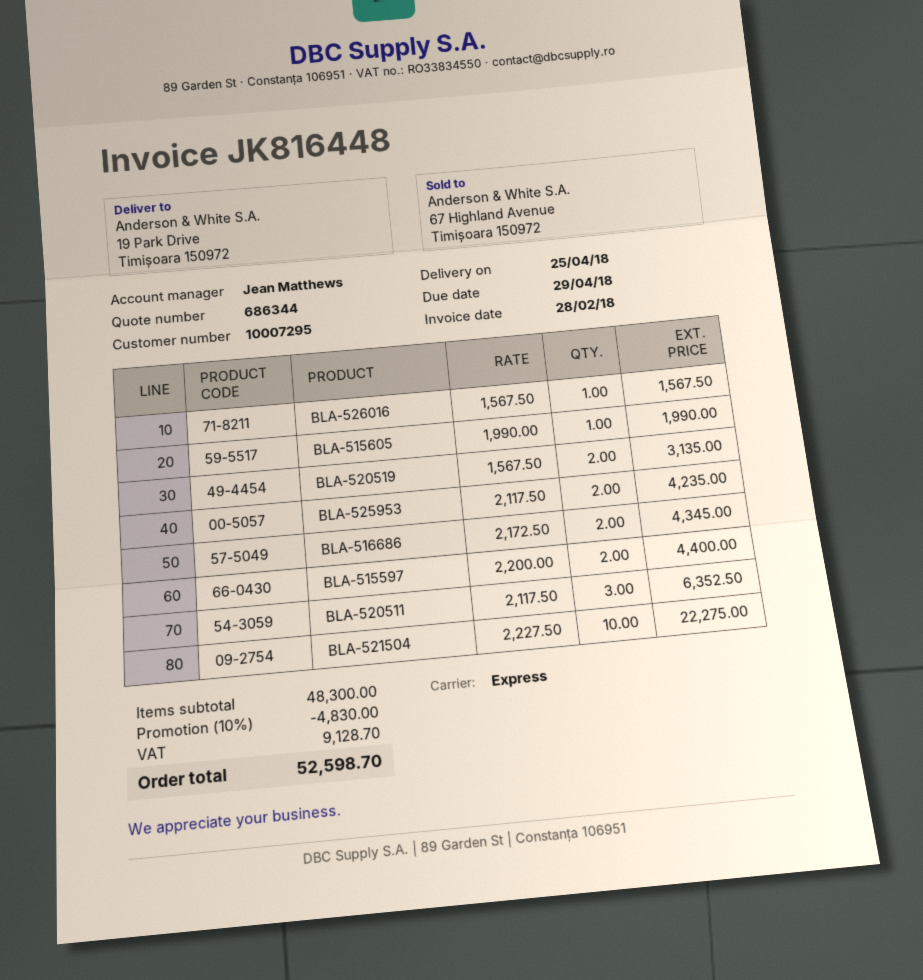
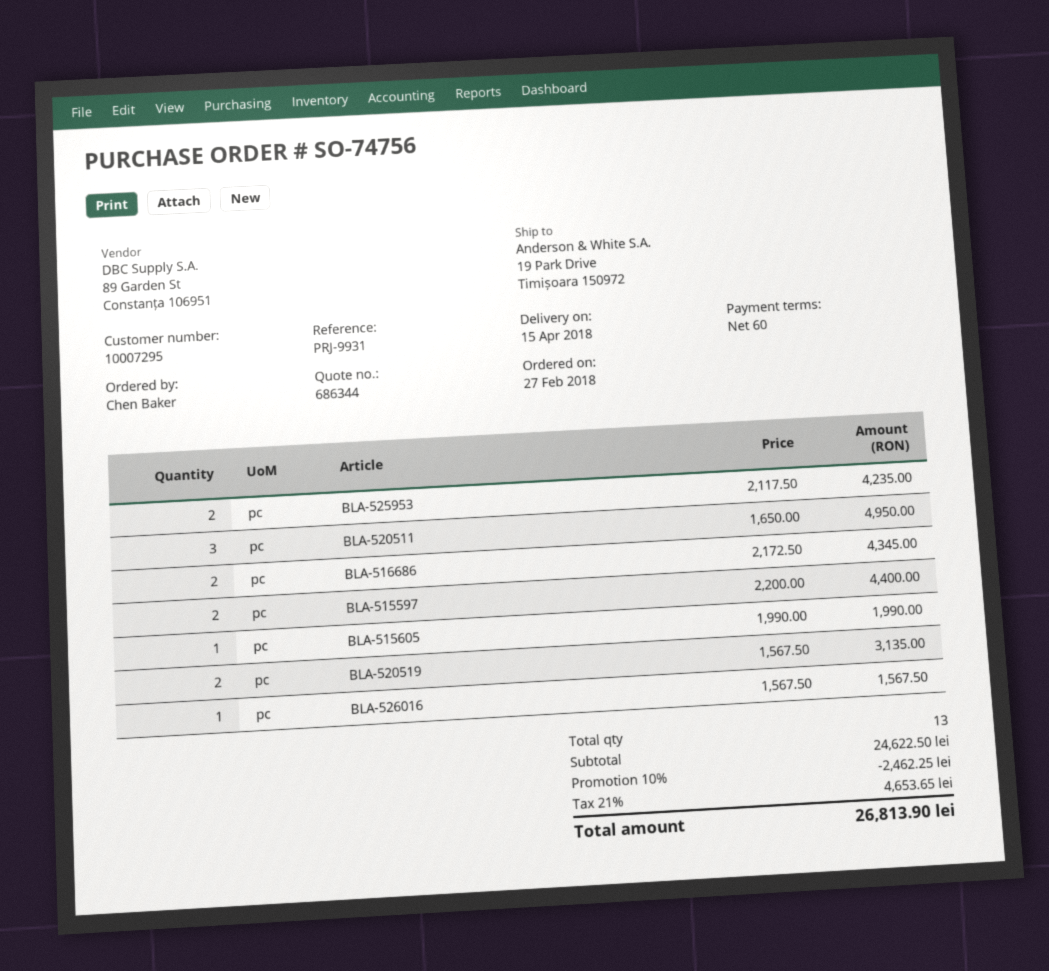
delivery date: 2018-04-25 -> 2018-04-15
BLA-520511: 3 x 2117.50 = 6352.50 -> 3 x 1650.00 = 4950.00
BLA-521504: 10 x 2227.50 = 22275.00 -> none
subtotal: 48300.00 -> 24622.50
discount: 10% = 4830.00 -> 10% = 2462.25
tax: 9128.70 -> 4653.65
total: 52598.70 -> 26813.90

